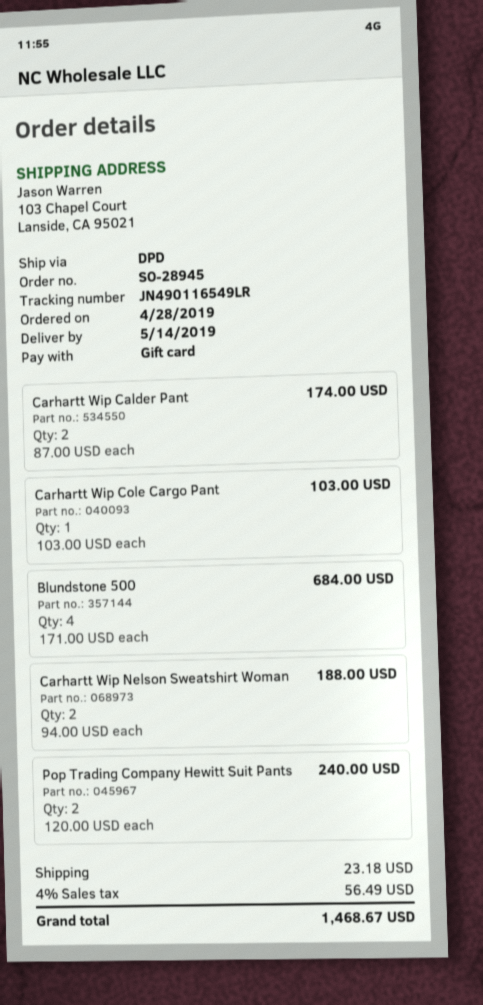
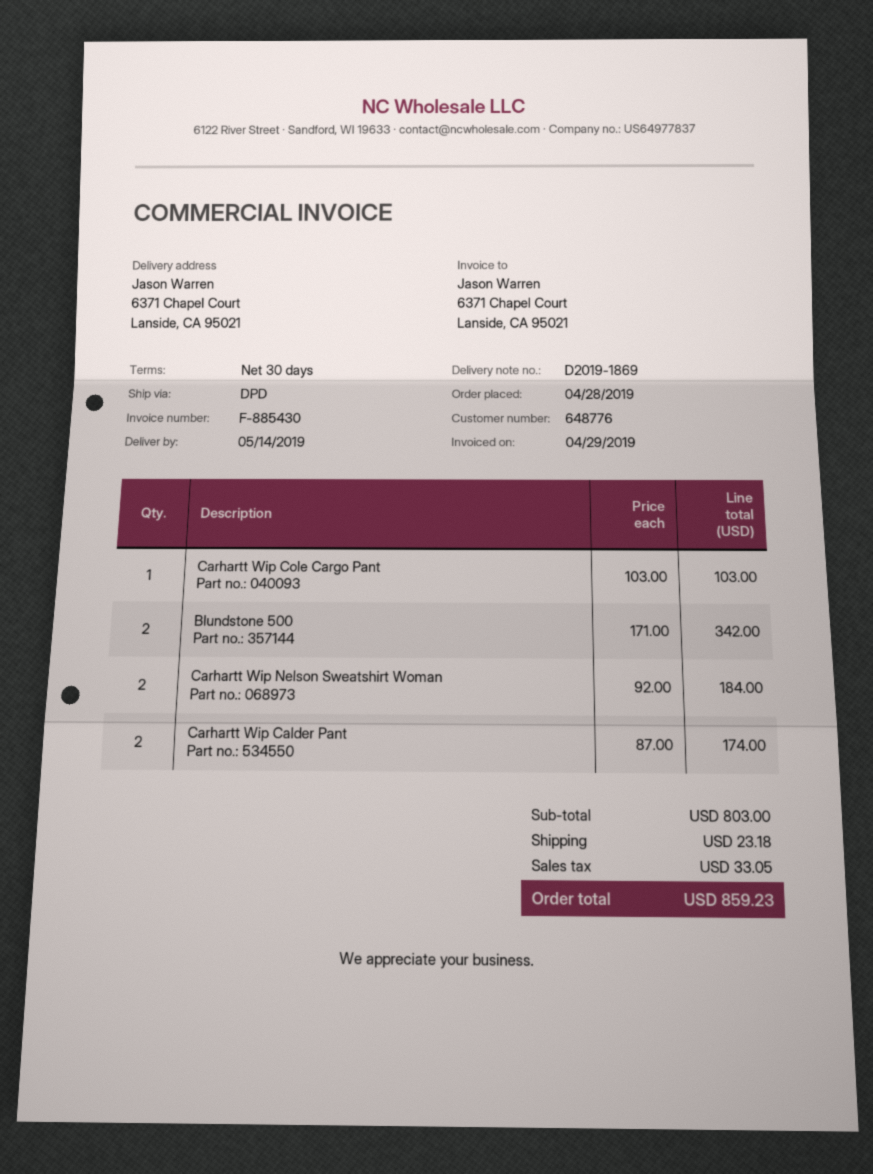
ship to: 103 Chapel Court, Lanside, CA 95021 -> 6371 Chapel Court, Lanside, CA 95021
Blundstone 500: 4 x 171.00 = 684.00 -> 2 x 171.00 = 342.00
Carhartt Wip Nelson Sweatshirt Woman: 2 x 94.00 = 188.00 -> 2 x 92.00 = 184.00
Pop Trading Company Hewitt Suit Pants: 2 x 120.00 = 240.00 -> none
tax: 56.49 -> 33.05
total: 1468.67 -> 859.23

